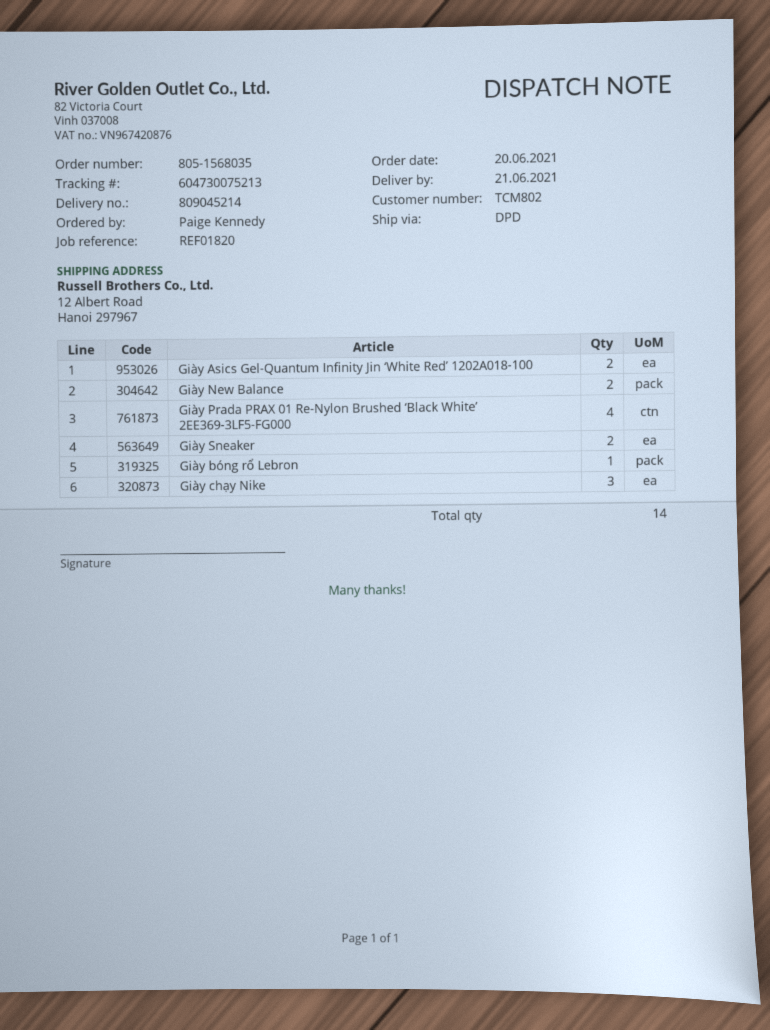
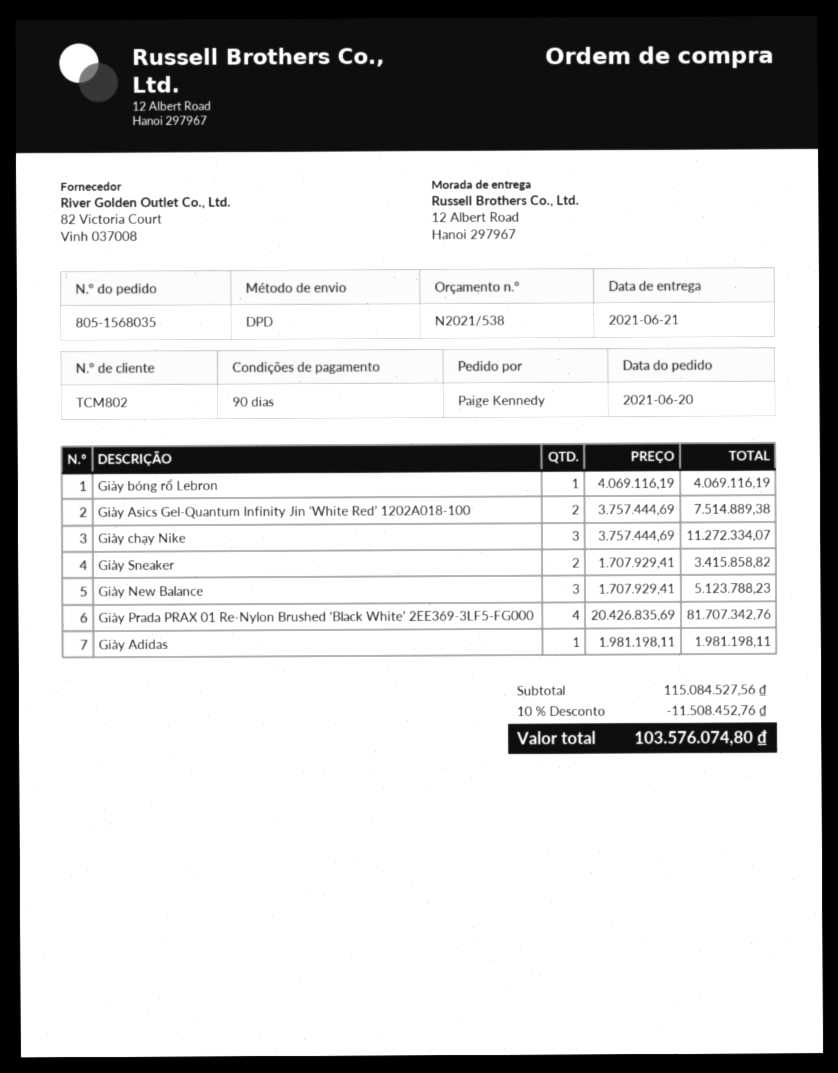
Giày New Balance: 2 -> 3
Giày Adidas: none -> 1

